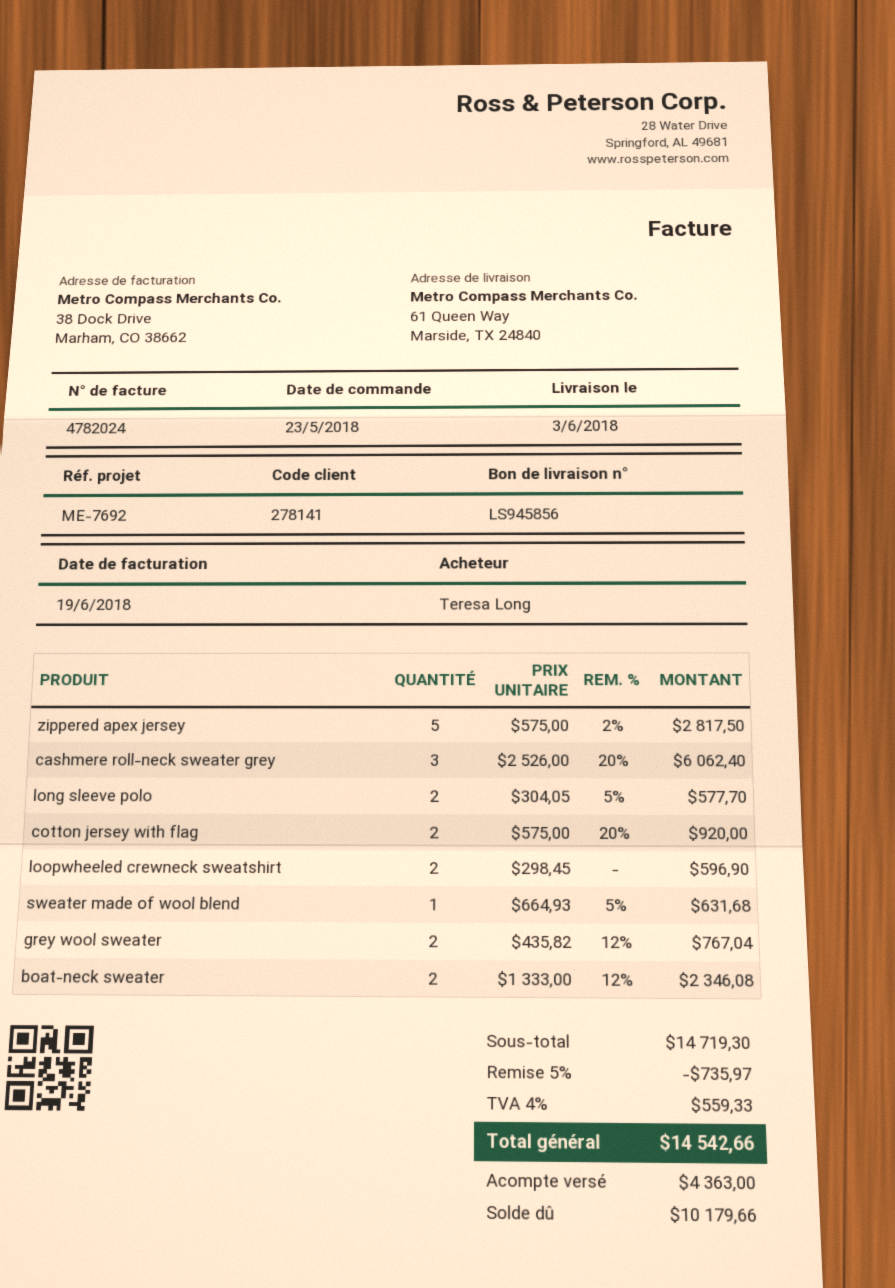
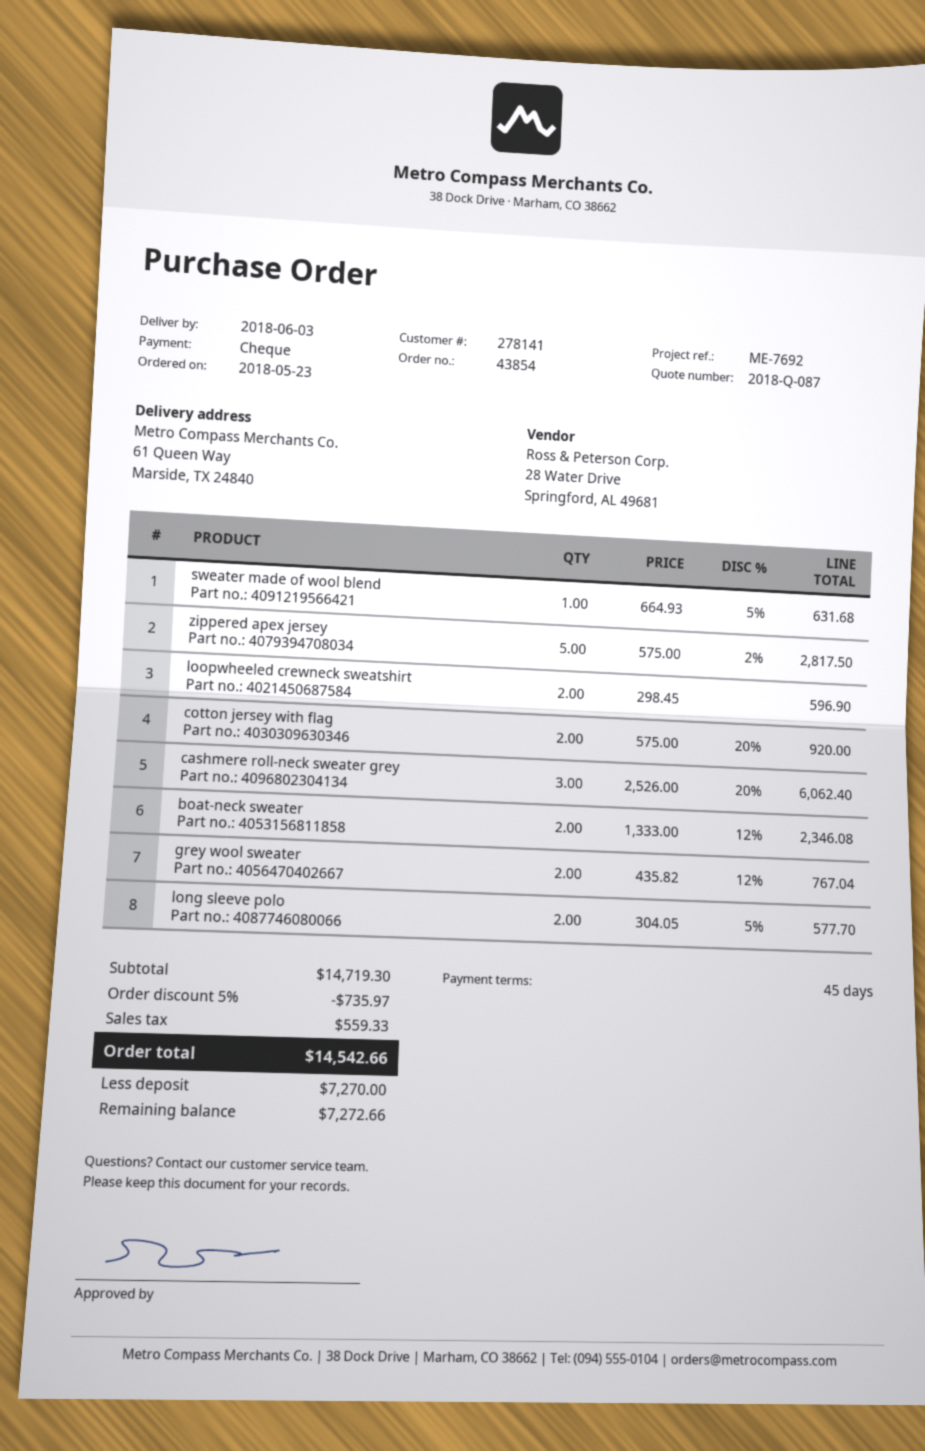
deposit: 4363.00 -> 7270.00
balance: 10179.66 -> 7272.66

